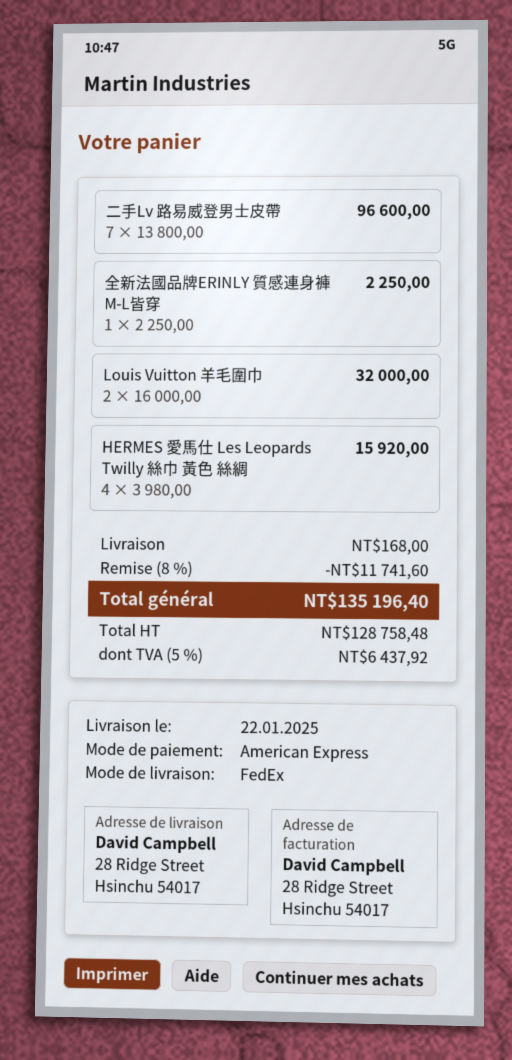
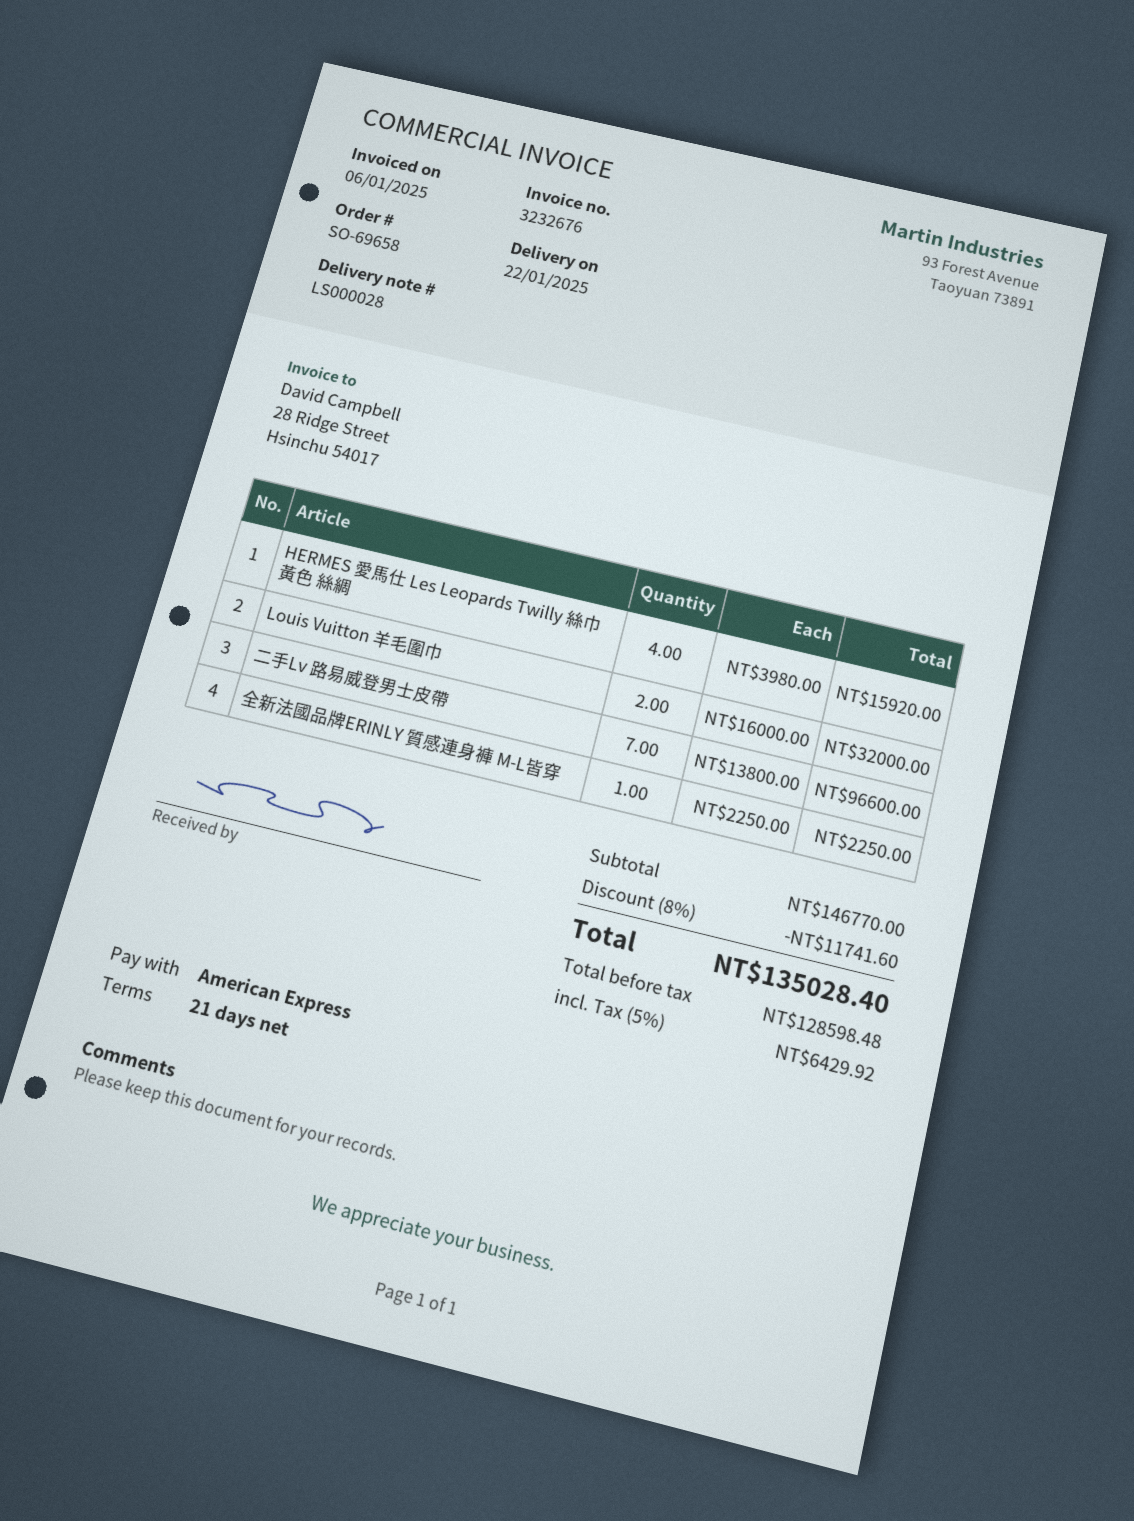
shipping: 168.00 -> none
net: 128758.48 -> 128598.48
tax: 5% = 6437.92 -> 5% = 6429.92
total: 135196.40 -> 135028.40

